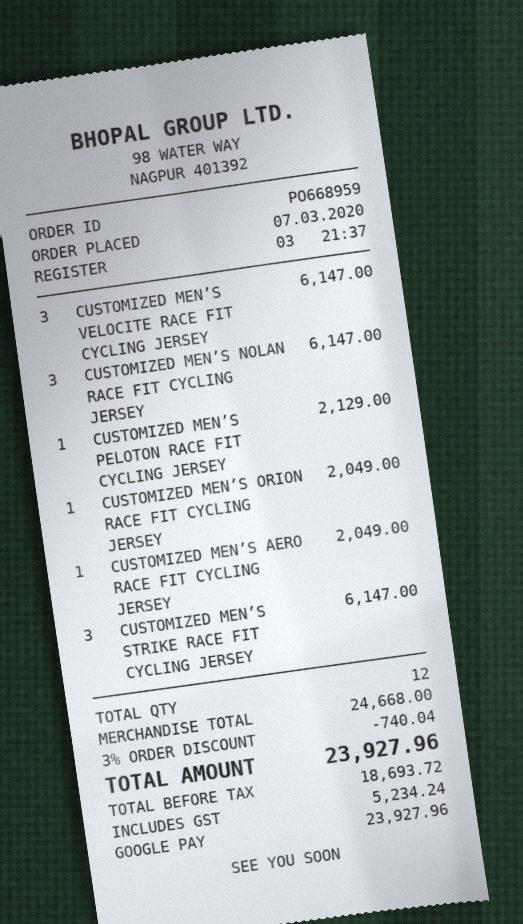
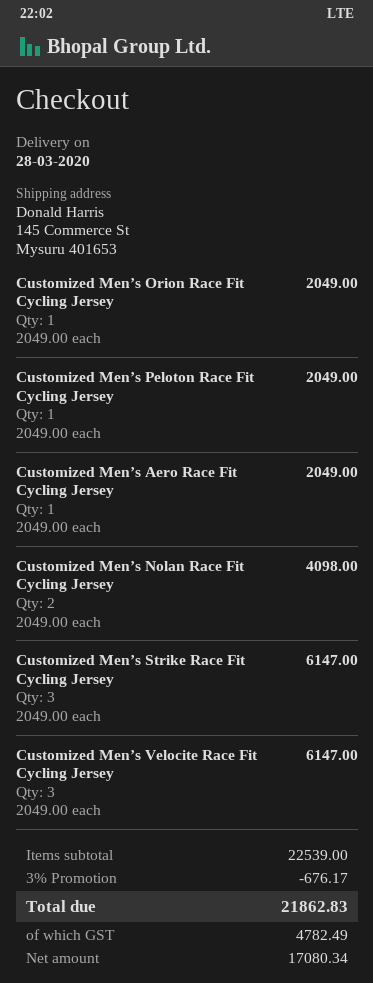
CUSTOMIZED MEN’S NOLAN RACE FIT CYCLING JERSEY: 3 for 6147.00 -> 2 for 4098.00
CUSTOMIZED MEN’S PELOTON RACE FIT CYCLING JERSEY: 1 for 2129.00 -> 1 for 2049.00
subtotal: 24668.00 -> 22539.00
discount: 3% = 740.04 -> 3% = 676.17
net: 18693.72 -> 17080.34
tax: 5234.24 -> 4782.49
total: 23927.96 -> 21862.83

